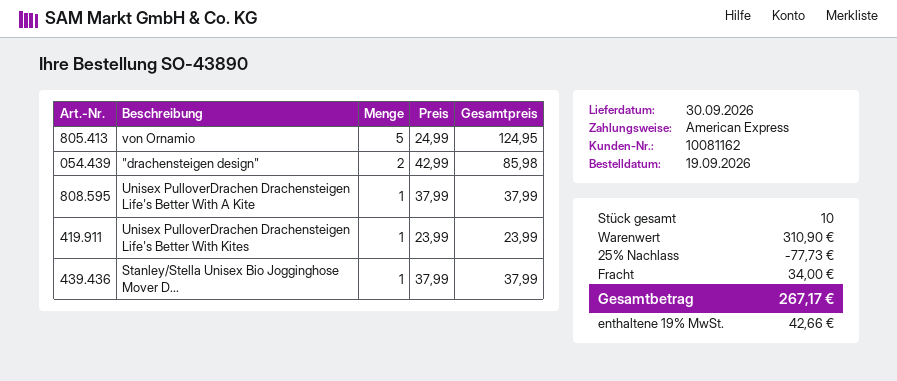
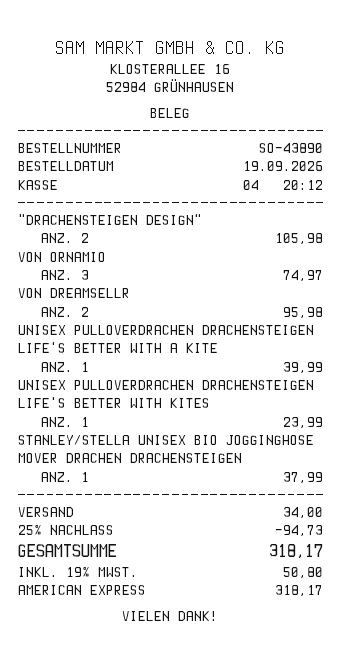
von Ornamio: 5 for 124.95 -> 3 for 74.97
"drachensteigen design": 2 for 85.98 -> 2 for 105.98
Unisex PulloverDrachen Drachensteigen Life's Better With A Kite: 1 for 37.99 -> 1 for 39.99
VON DREAMSELLR: none -> 2 for 95.98
discount: 25% = 77.73 -> 25% = 94.73
tax: 19% = 42.66 -> 19% = 50.80
total: 267.17 -> 318.17

